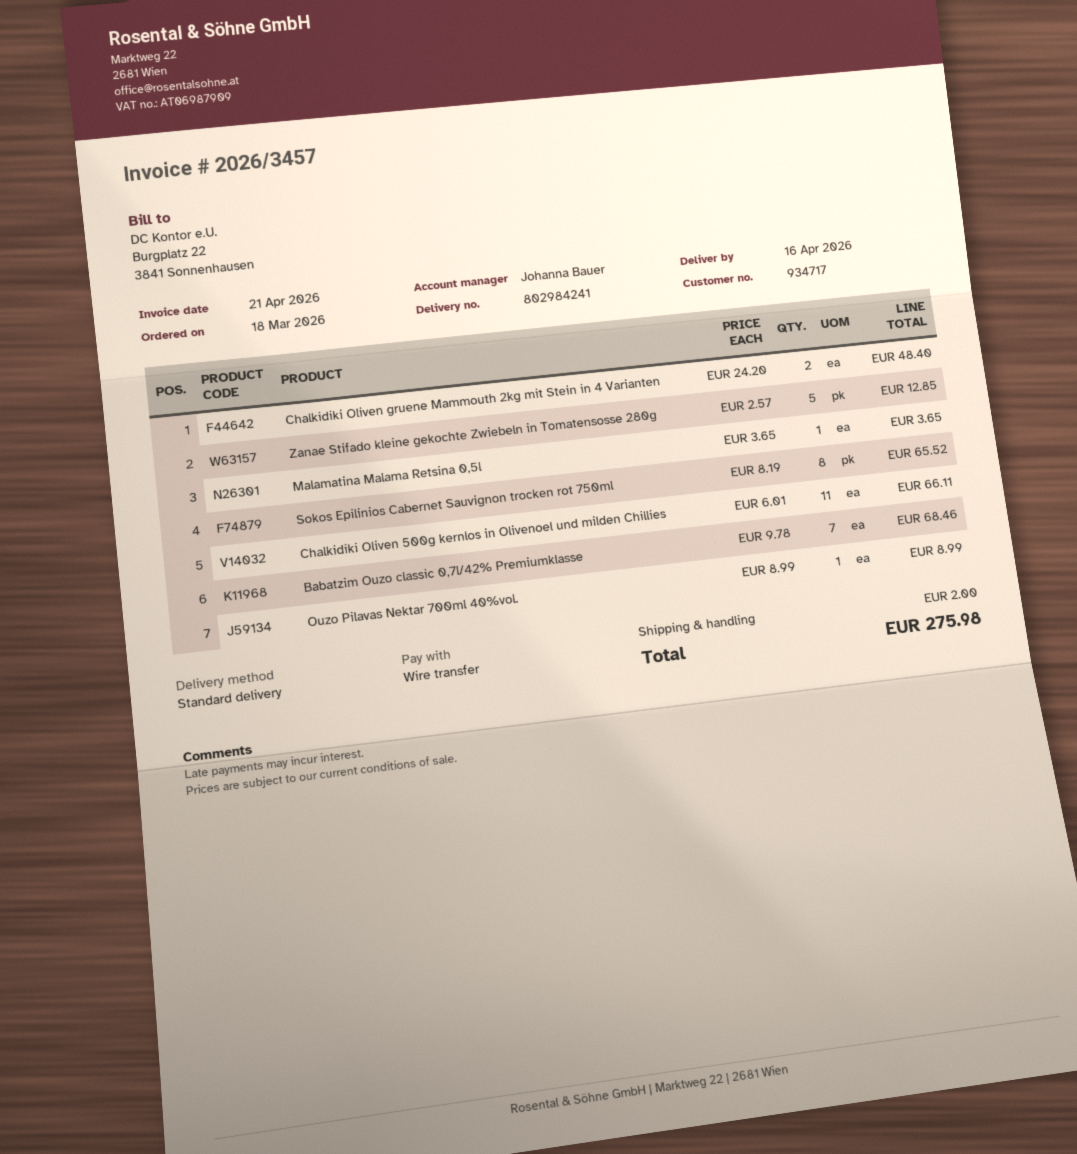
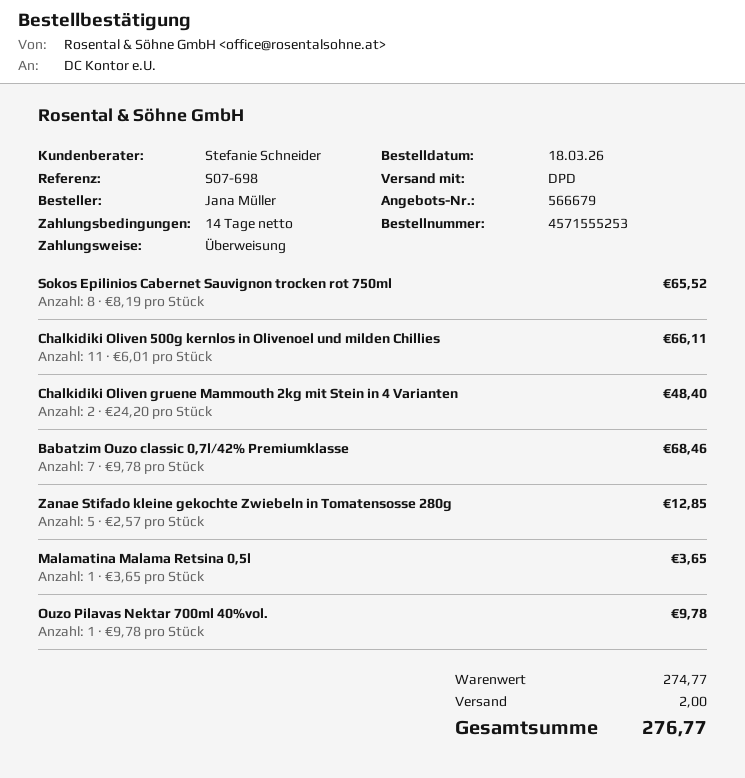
sales rep: Johanna Bauer -> Stefanie Schneider
shipping method: standard -> DPD
Ouzo Pilavas Nektar 700ml 40%vol.: 1 x 8.99 = 8.99 -> 1 x 9.78 = 9.78
total: 275.98 -> 276.77

